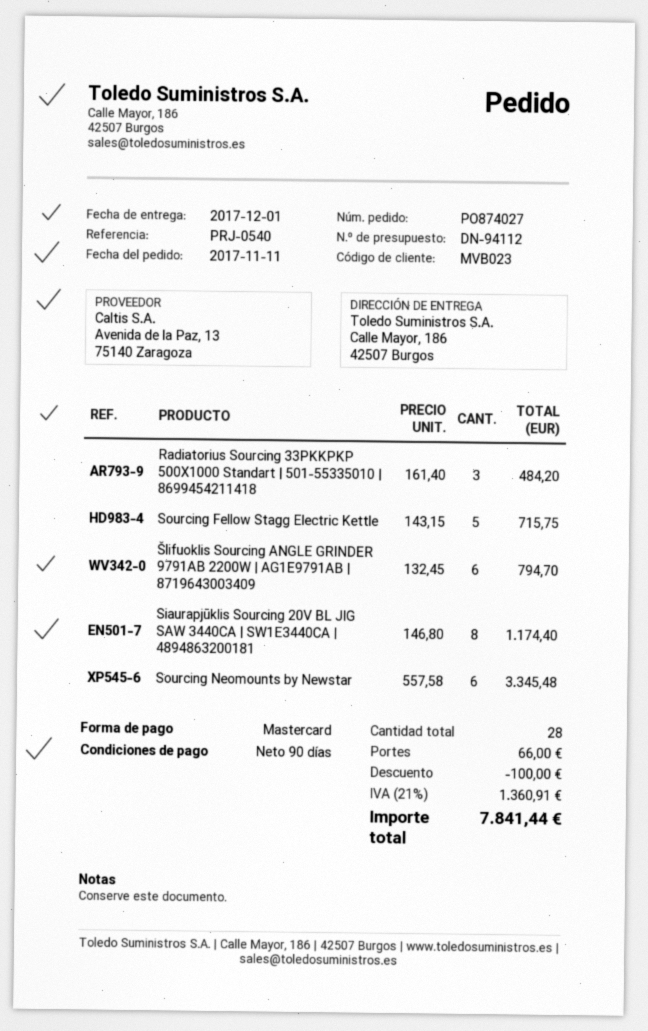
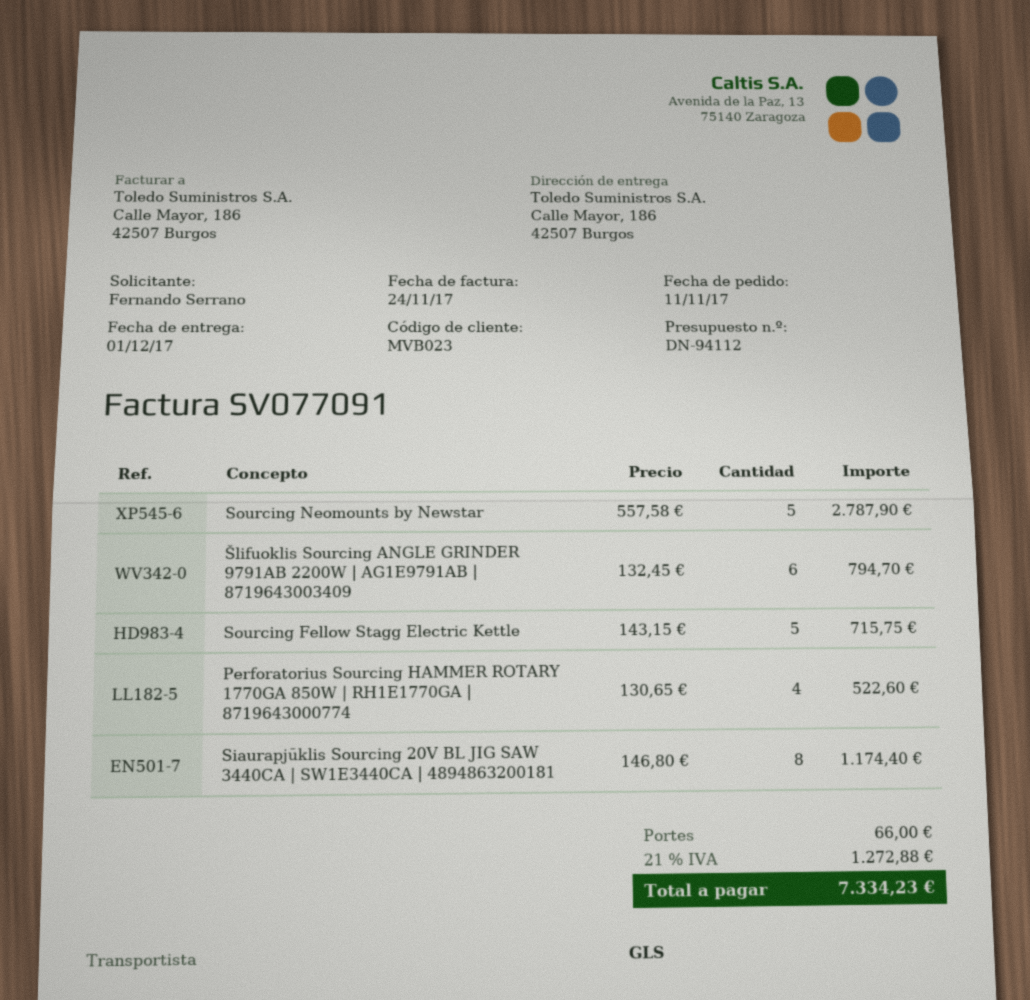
Radiatorius Sourcing 33PKKPKP 500X1000 Standart | 501-55335010 | 8699454211418: 3 x 161.40 = 484.20 -> none
Sourcing Neomounts by Newstar: 6 x 557.58 = 3345.48 -> 5 x 557.58 = 2787.90
Perforatorius Sourcing HAMMER ROTARY 1770GA 850W | RH1E1770GA | 8719643000774: none -> 4 x 130.65 = 522.60
discount: 100.00 -> none
tax: 21% = 1360.91 -> 21% = 1272.88
total: 7841.44 -> 7334.23

